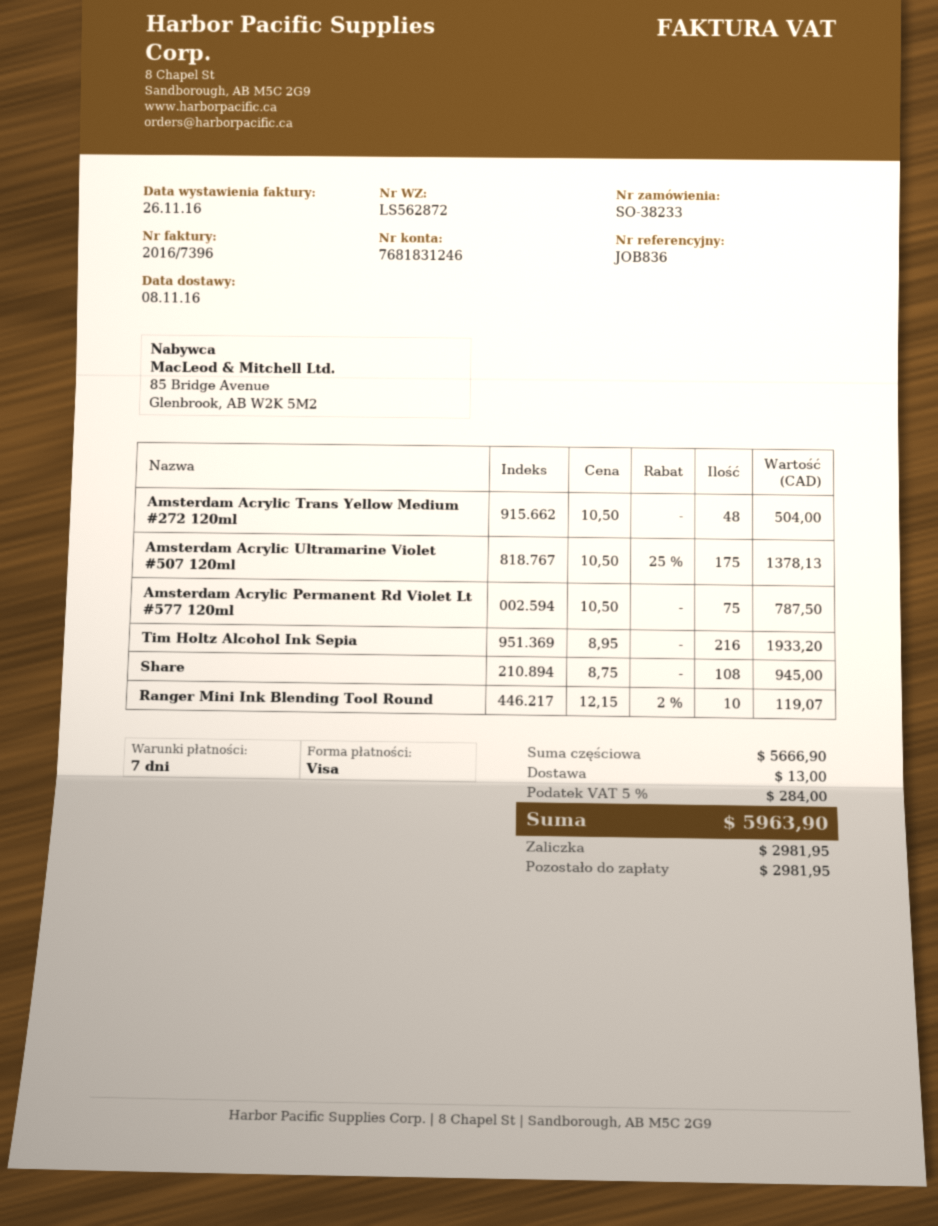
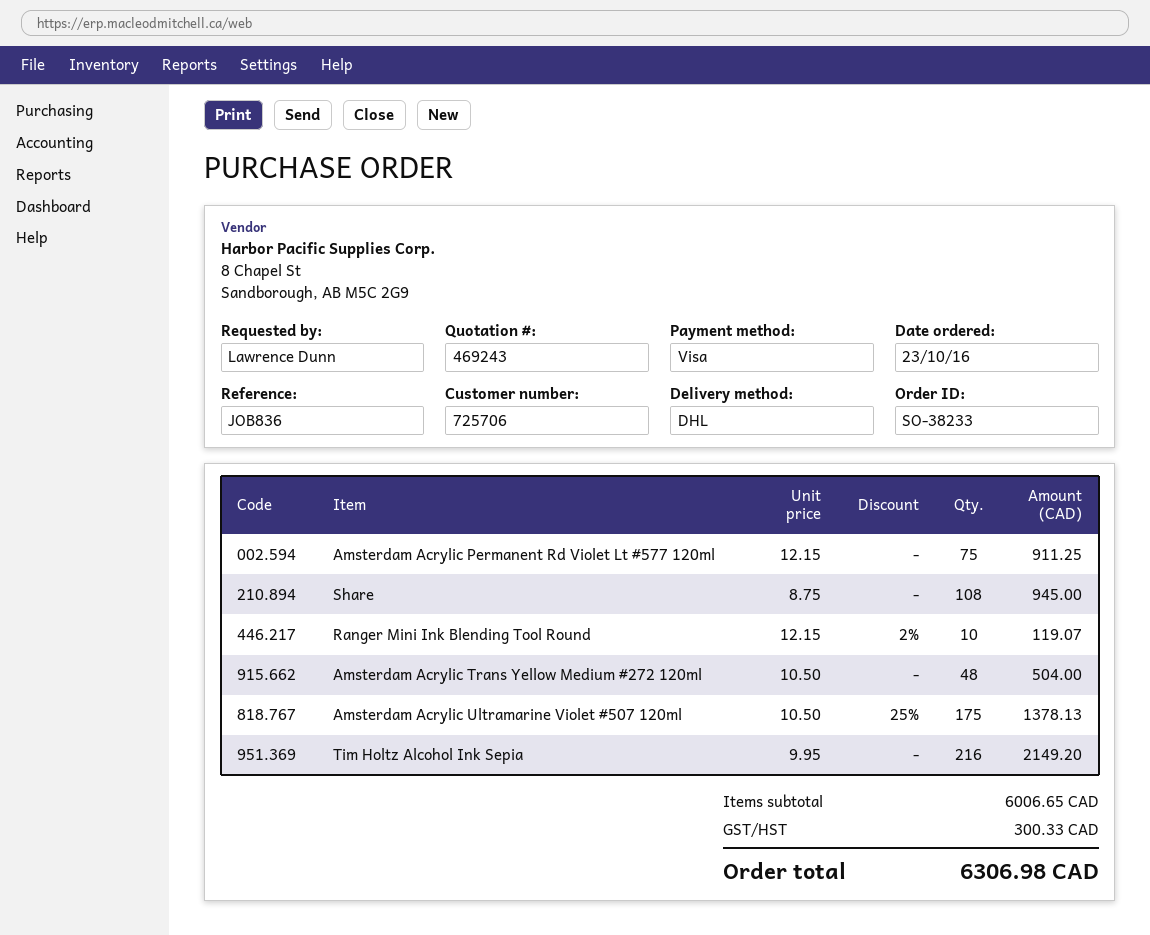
Amsterdam Acrylic Permanent Rd Violet Lt #577 120ml: 75 x 10.50 = 787.50 -> 75 x 12.15 = 911.25
Tim Holtz Alcohol Ink Sepia: 216 x 8.95 = 1933.20 -> 216 x 9.95 = 2149.20
subtotal: 5666.90 -> 6006.65
shipping: 13.00 -> none
tax: 284.00 -> 300.33
total: 5963.90 -> 6306.98

